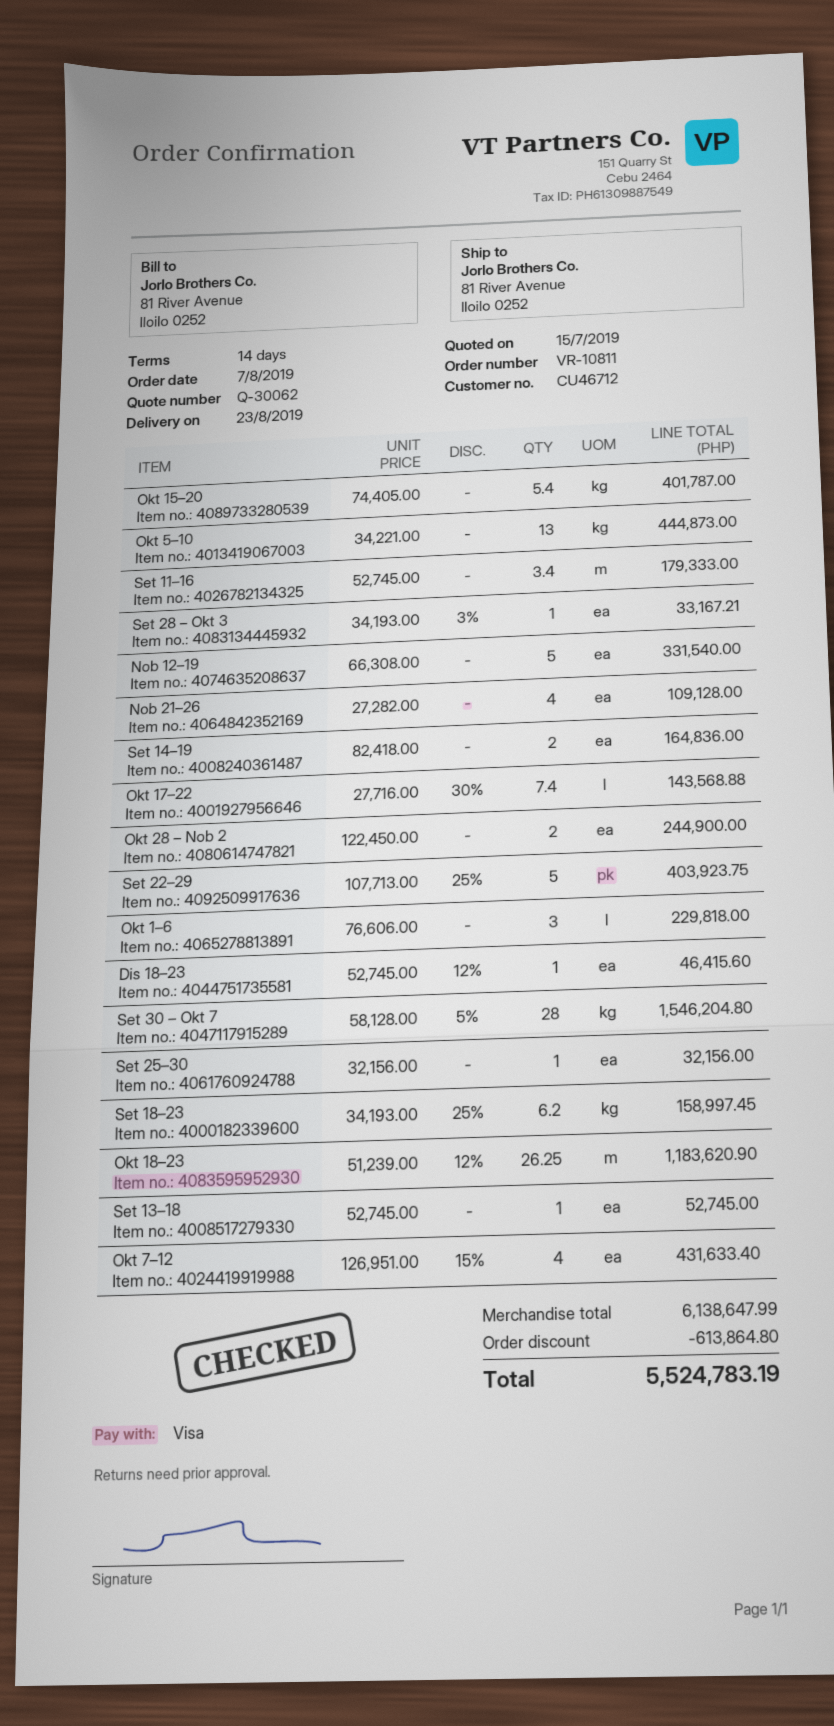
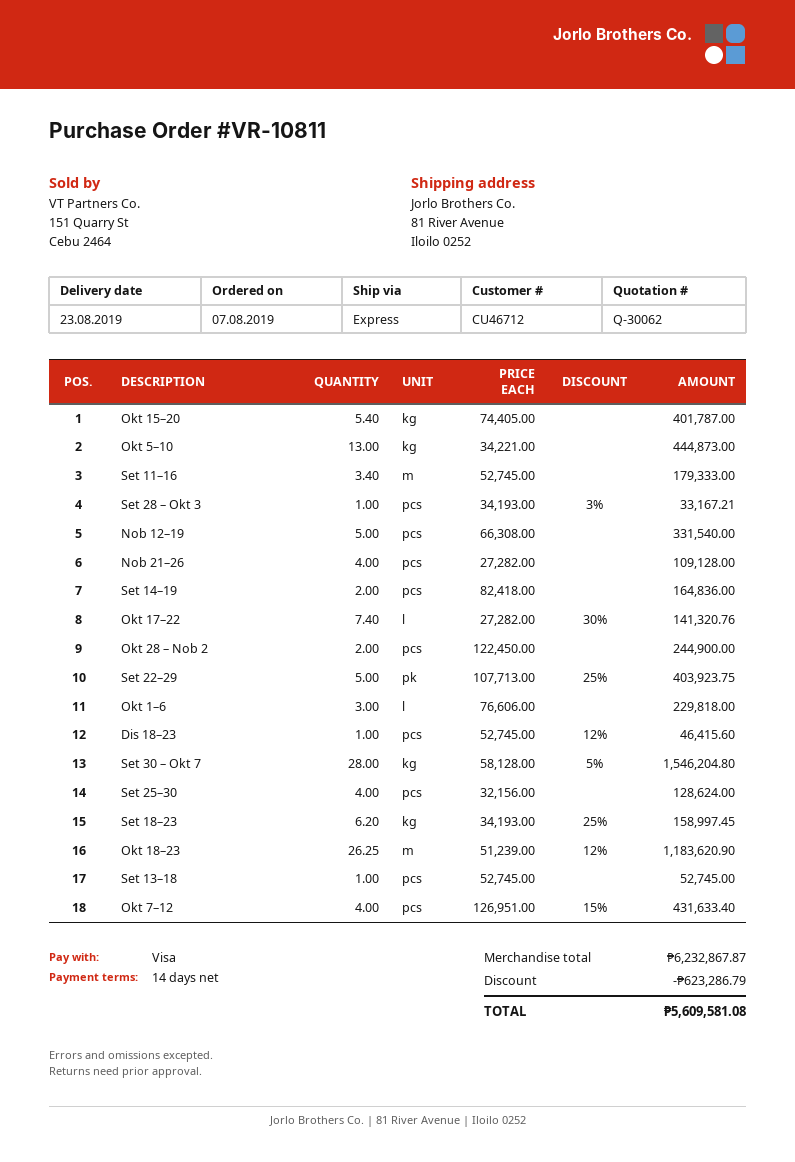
Okt 17–22: 7.4 x 27716.00 - 30% = 143568.88 -> 7.4 x 27282.00 - 30% = 141320.76
Set 25–30: 1 x 32156.00 = 32156.00 -> 4 x 32156.00 = 128624.00
subtotal: 6138647.99 -> 6232867.87
discount: 613864.80 -> 623286.79
total: 5524783.19 -> 5609581.08

